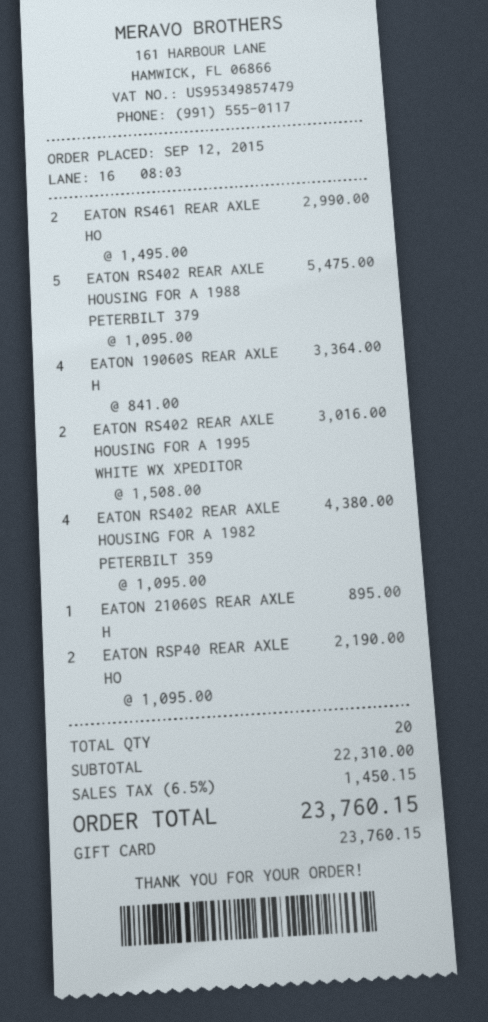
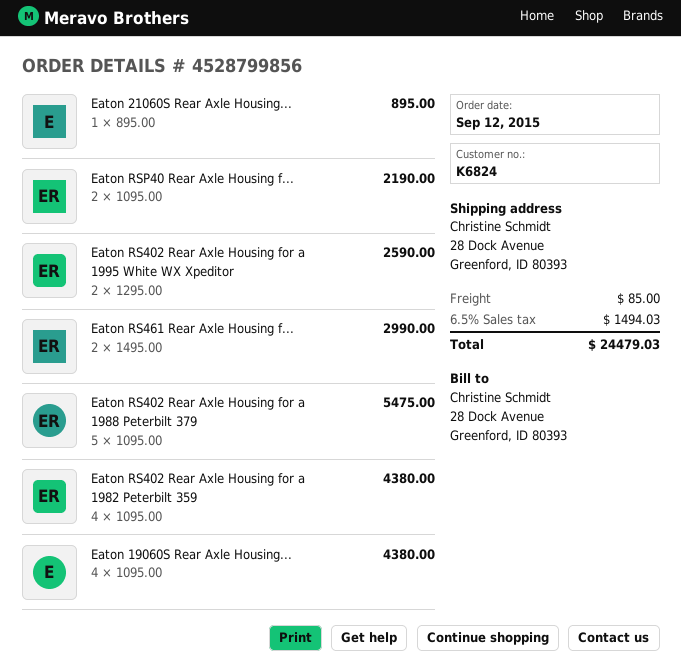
EATON 19060S REAR AXLE H: 4 x 841.00 = 3364.00 -> 4 x 1095.00 = 4380.00
EATON RS402 REAR AXLE HOUSING FOR A 1995 WHITE WX XPEDITOR: 2 x 1508.00 = 3016.00 -> 2 x 1295.00 = 2590.00
shipping: none -> 85.00
tax: 6.5% = 1450.15 -> 6.5% = 1494.03
total: 23760.15 -> 24479.03

